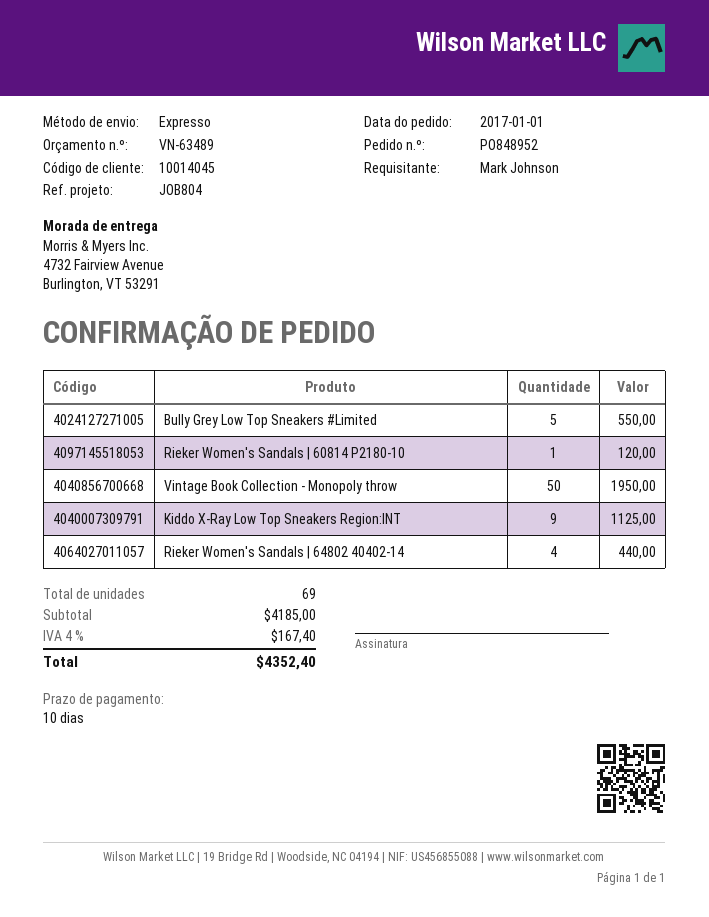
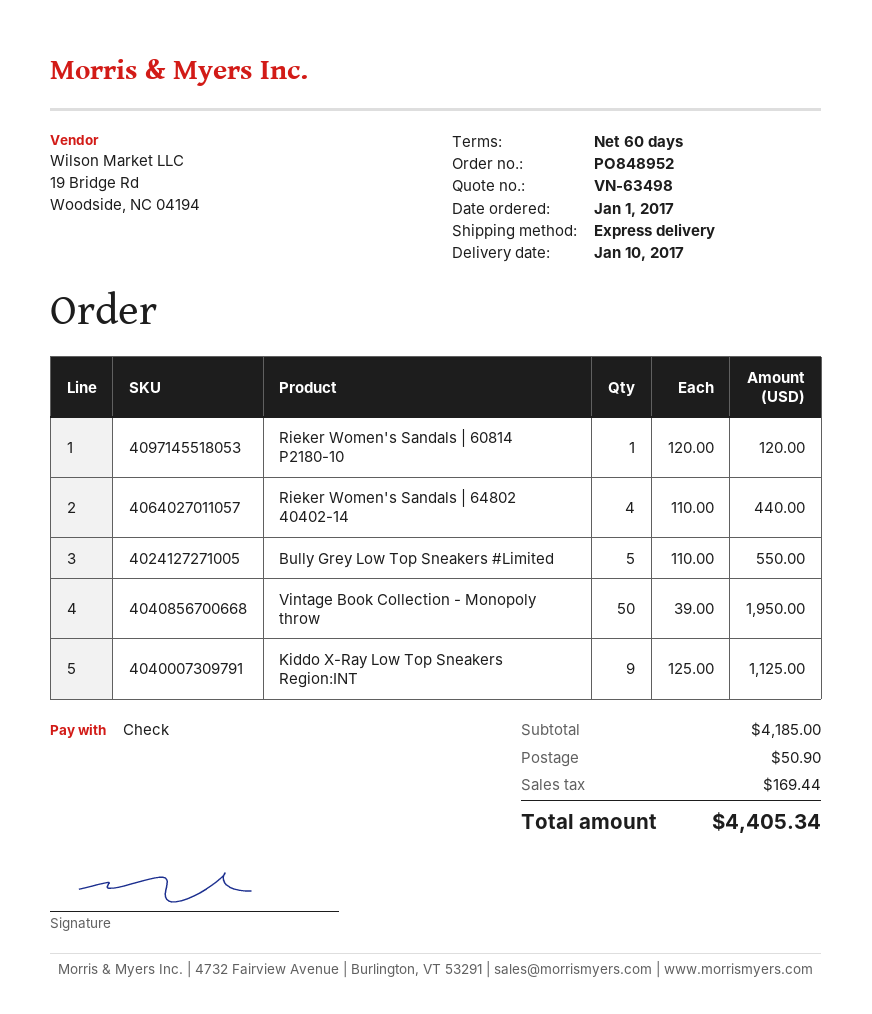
quote number: VN-63489 -> VN-63498
payment terms: 10 days -> 60 days
shipping: none -> 50.90
tax: 167.40 -> 169.44
total: 4352.40 -> 4405.34

